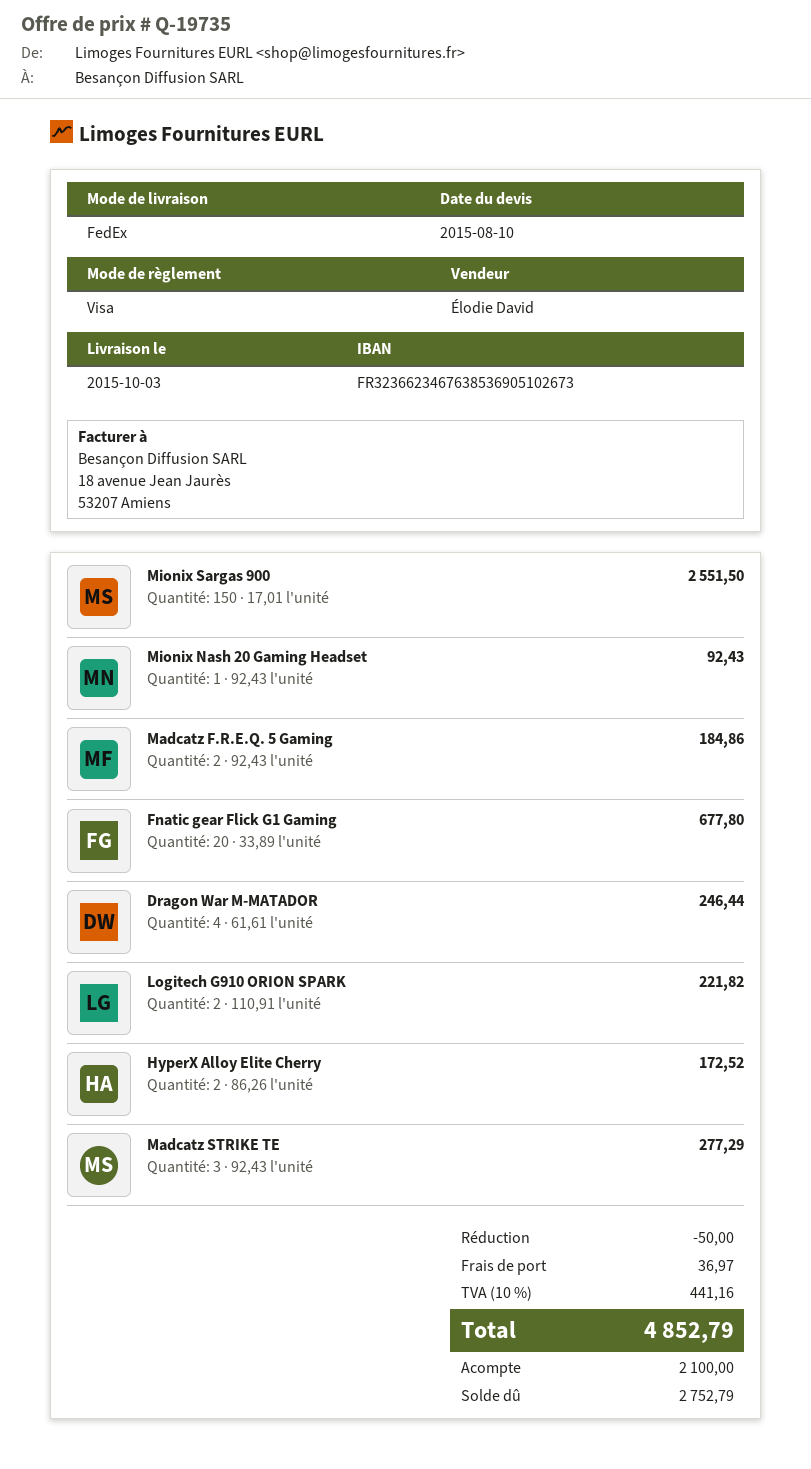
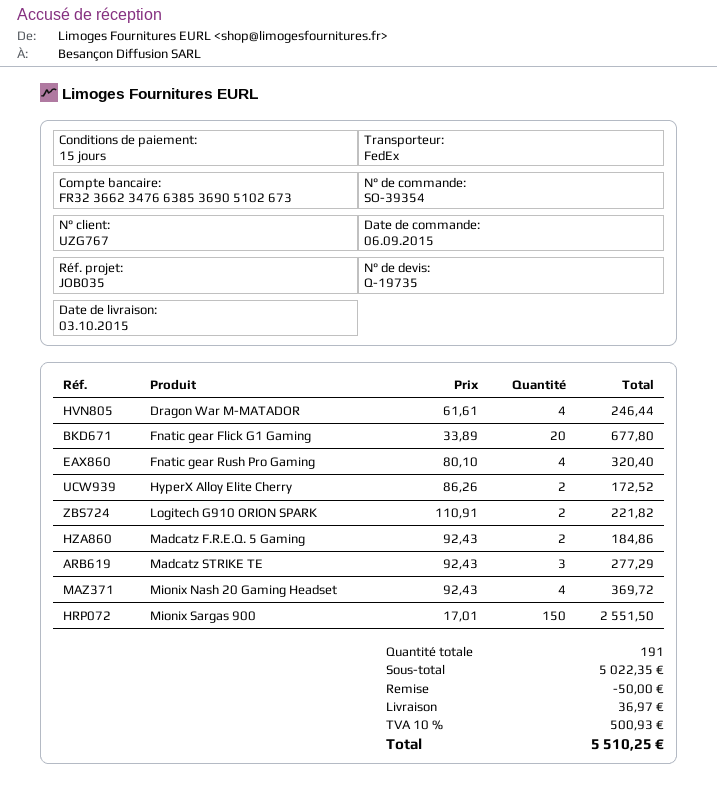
bank account: FR3236623467638536905102673 -> FR3236623476638536905102673
Mionix Nash 20 Gaming Headset: 1 x 92.43 = 92.43 -> 4 x 92.43 = 369.72
Fnatic gear Rush Pro Gaming: none -> 4 x 80.10 = 320.40
tax: 10% = 441.16 -> 10% = 500.93
total: 4852.79 -> 5510.25

